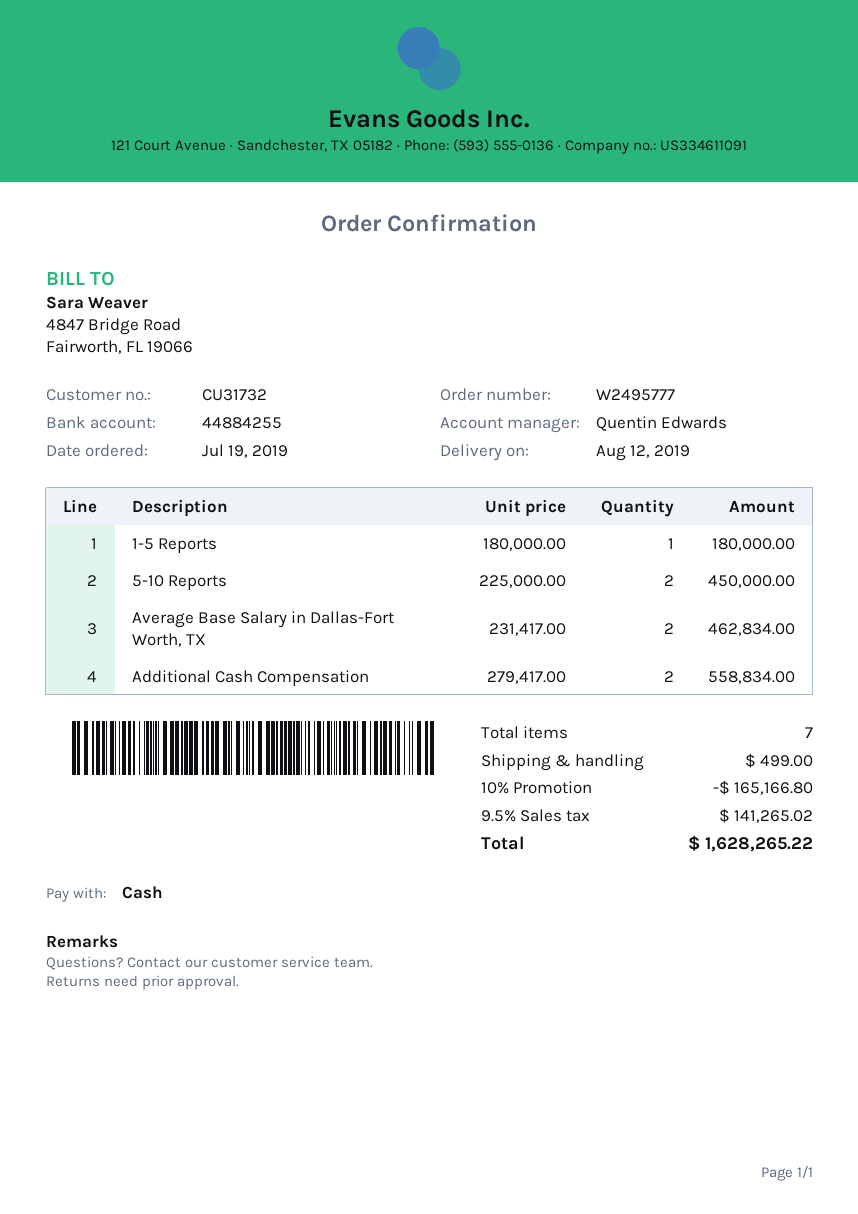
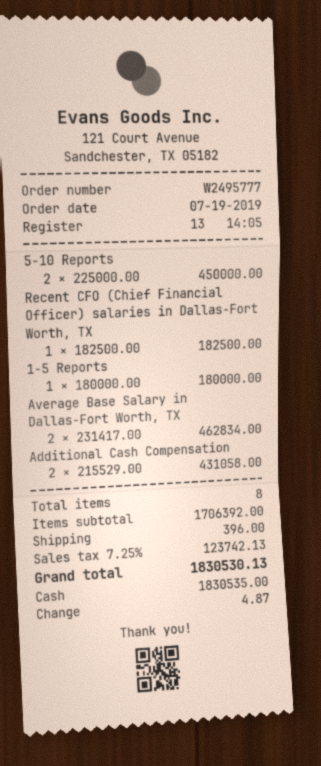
Additional Cash Compensation: 2 x 279417.00 = 558834.00 -> 2 x 215529.00 = 431058.00
Recent CFO (Chief Financial Officer) salaries in Dallas-Fort Worth, TX: none -> 1 x 182500.00 = 182500.00
total quantity: 7 -> 8
discount: 10% = 165166.80 -> none
shipping: 499.00 -> 396.00
tax: 9.5% = 141265.02 -> 7.25% = 123742.13
total: 1628265.22 -> 1830530.13

